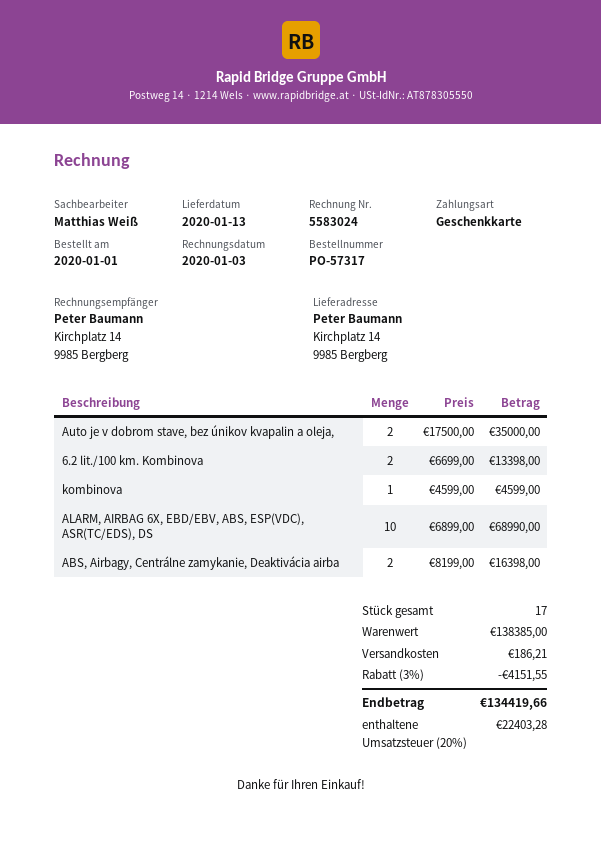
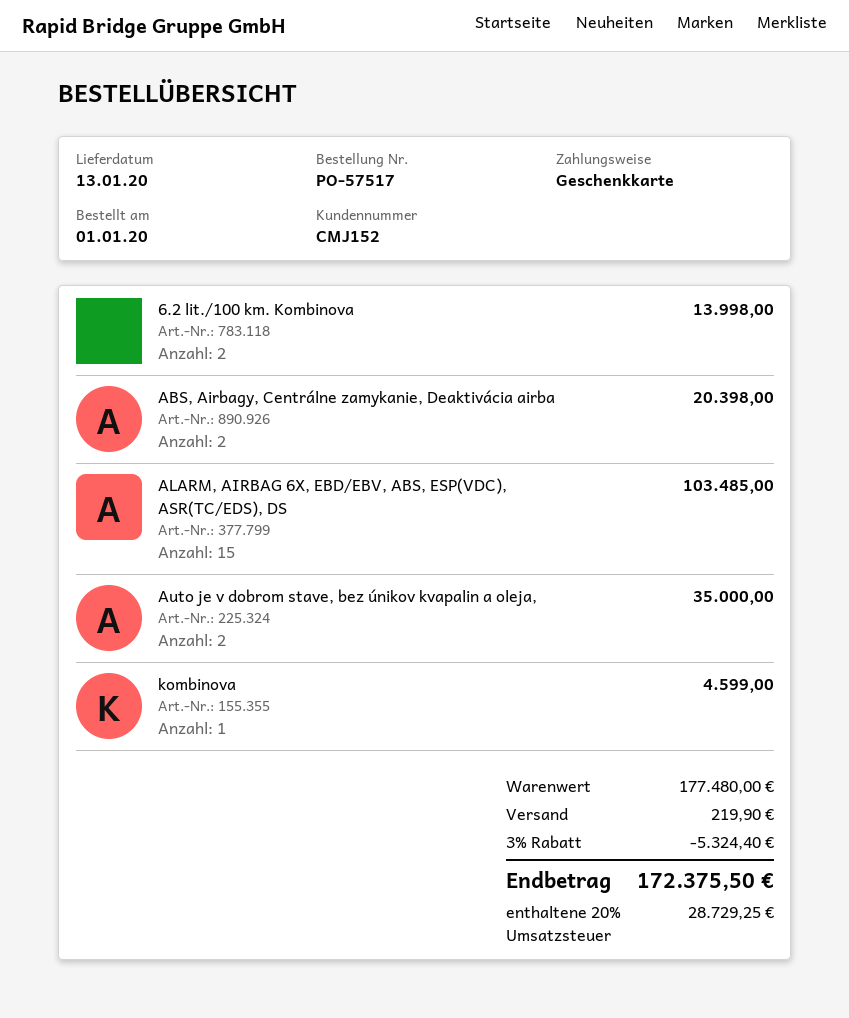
order number: PO-57317 -> PO-57517
6.2 lit./100 km. Kombinova: 2 for 13398.00 -> 2 for 13998.00
ALARM, AIRBAG 6X, EBD/EBV, ABS, ESP(VDC), ASR(TC/EDS), DS: 10 for 68990.00 -> 15 for 103485.00
ABS, Airbagy, Centrálne zamykanie, Deaktivácia airba: 2 for 16398.00 -> 2 for 20398.00
subtotal: 138385.00 -> 177480.00
discount: 3% = 4151.55 -> 3% = 5324.40
shipping: 186.21 -> 219.90
tax: 20% = 22403.28 -> 20% = 28729.25
total: 134419.66 -> 172375.50

